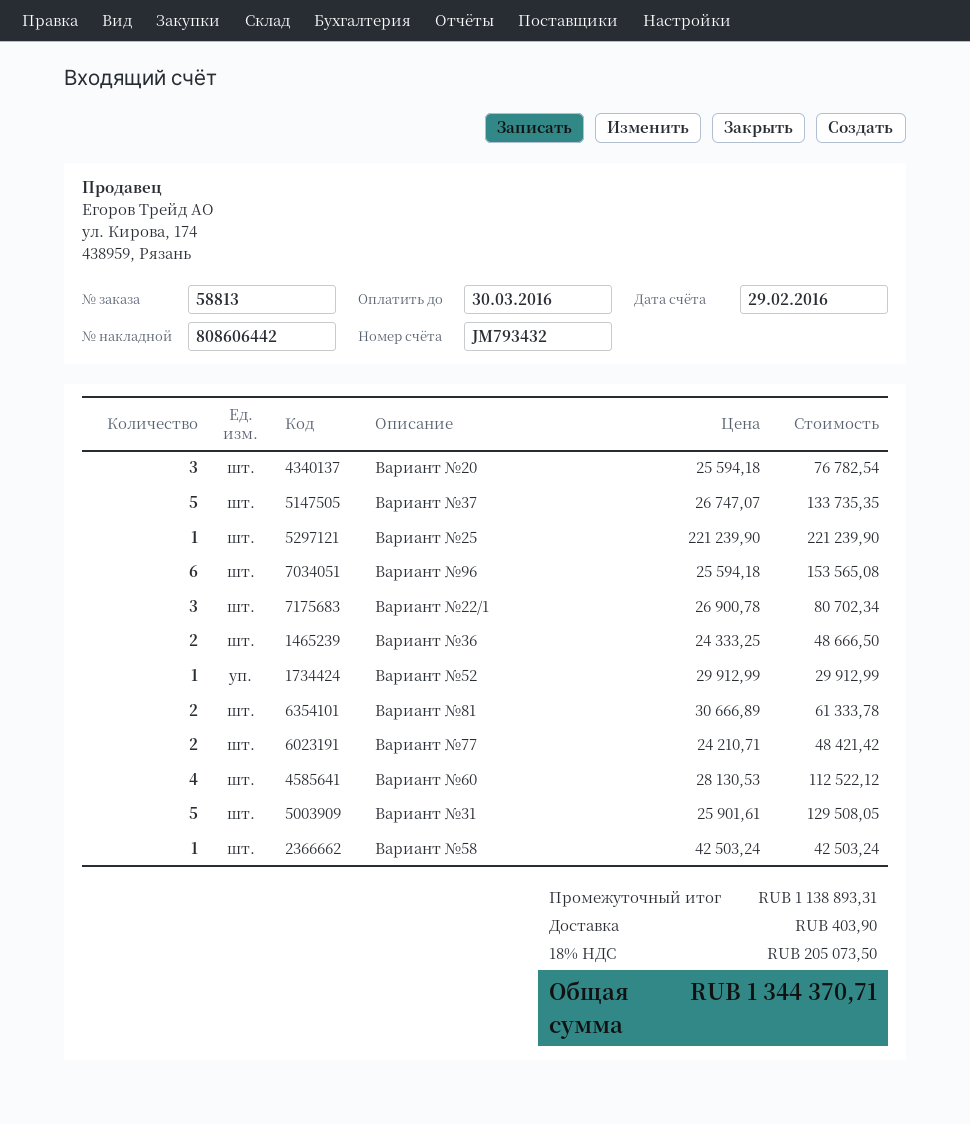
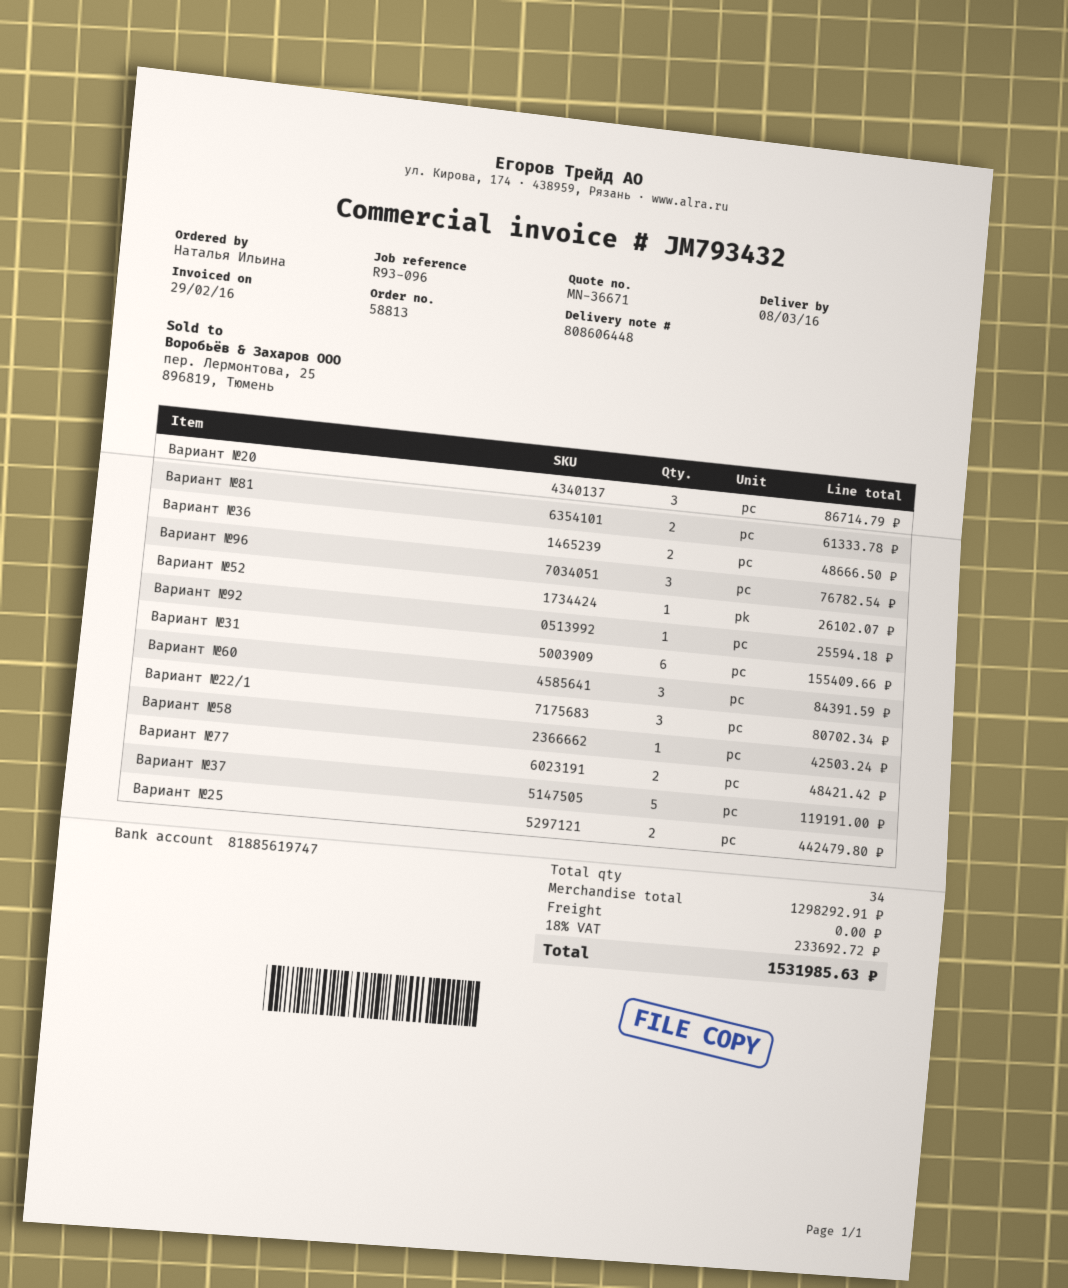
delivery note number: 808606442 -> 808606448
Вариант №20: 3 for 76782.54 -> 3 for 86714.79
Вариант №37: 5 for 133735.35 -> 5 for 119191.00
Вариант №25: 1 for 221239.90 -> 2 for 442479.80
Вариант №96: 6 for 153565.08 -> 3 for 76782.54
Вариант №52: 1 for 29912.99 -> 1 for 26102.07
Вариант №60: 4 for 112522.12 -> 3 for 84391.59
Вариант №31: 5 for 129508.05 -> 6 for 155409.66
Вариант №92: none -> 1 for 25594.18
subtotal: 1138893.31 -> 1298292.91
shipping: 403.90 -> 0.00
tax: 18% = 205073.50 -> 18% = 233692.72
total: 1344370.71 -> 1531985.63

